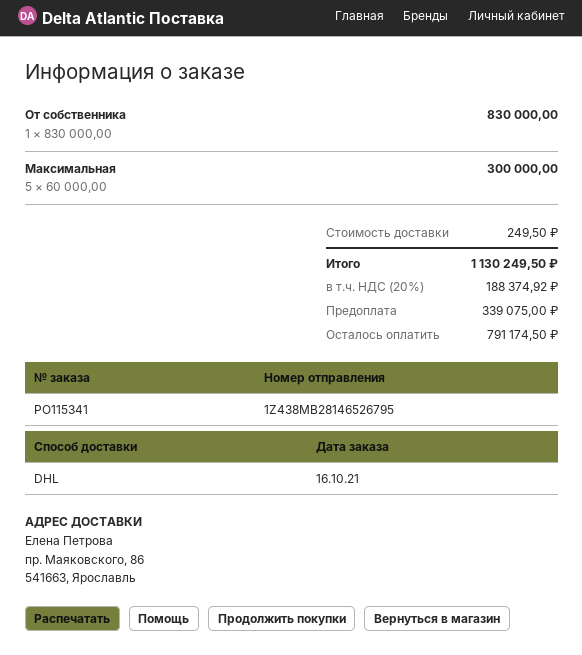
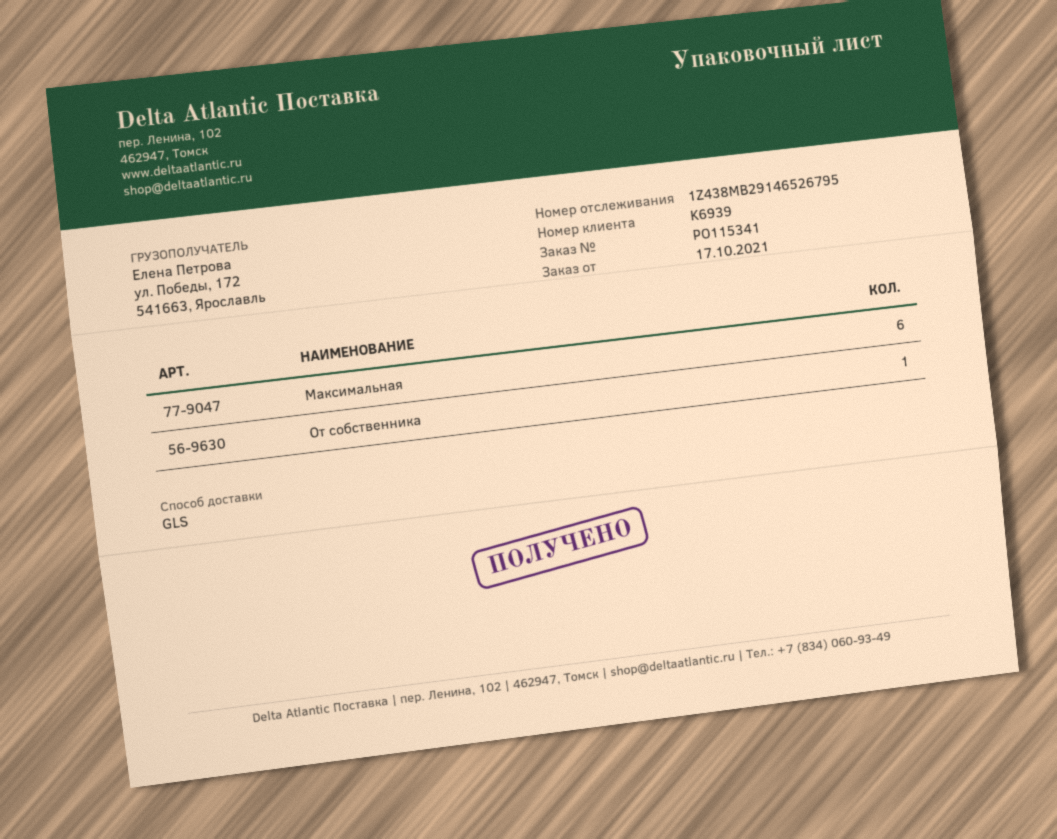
order date: 2021-10-16 -> 2021-10-17
shipping method: DHL -> GLS
tracking number: 1Z438MB28146526795 -> 1Z438MB29146526795
ship to: пр. Маяковского, 86, 541663, Ярославль -> ул. Победы, 172, 541663, Ярославль
Максимальная: 5 -> 6

